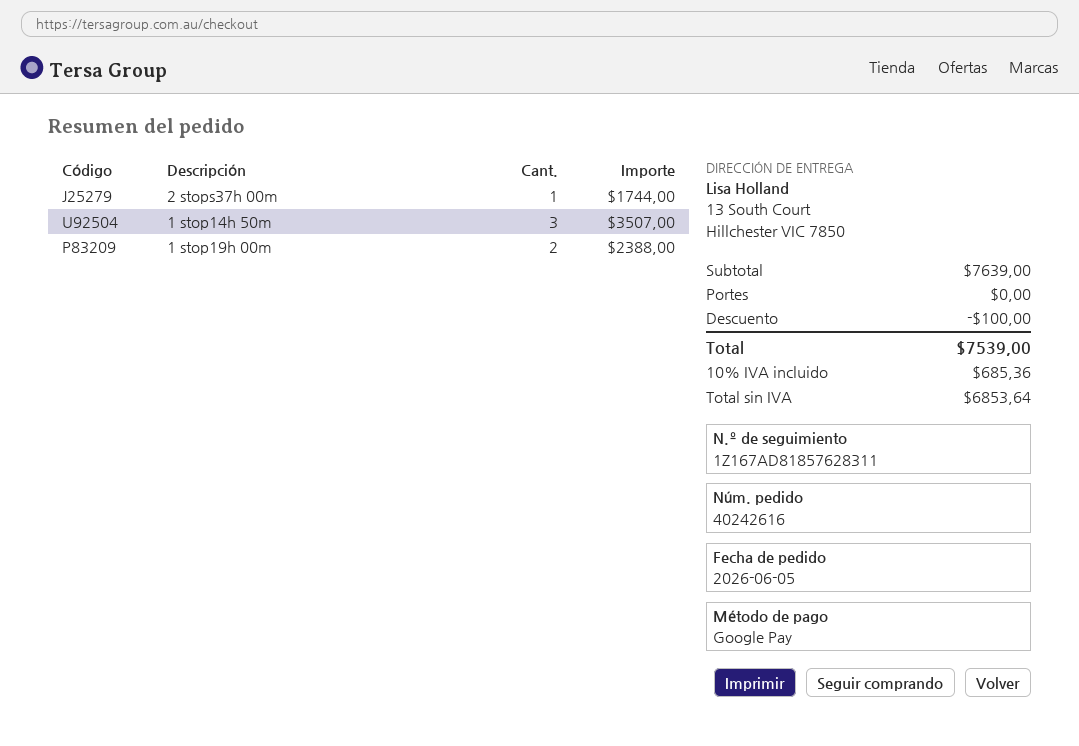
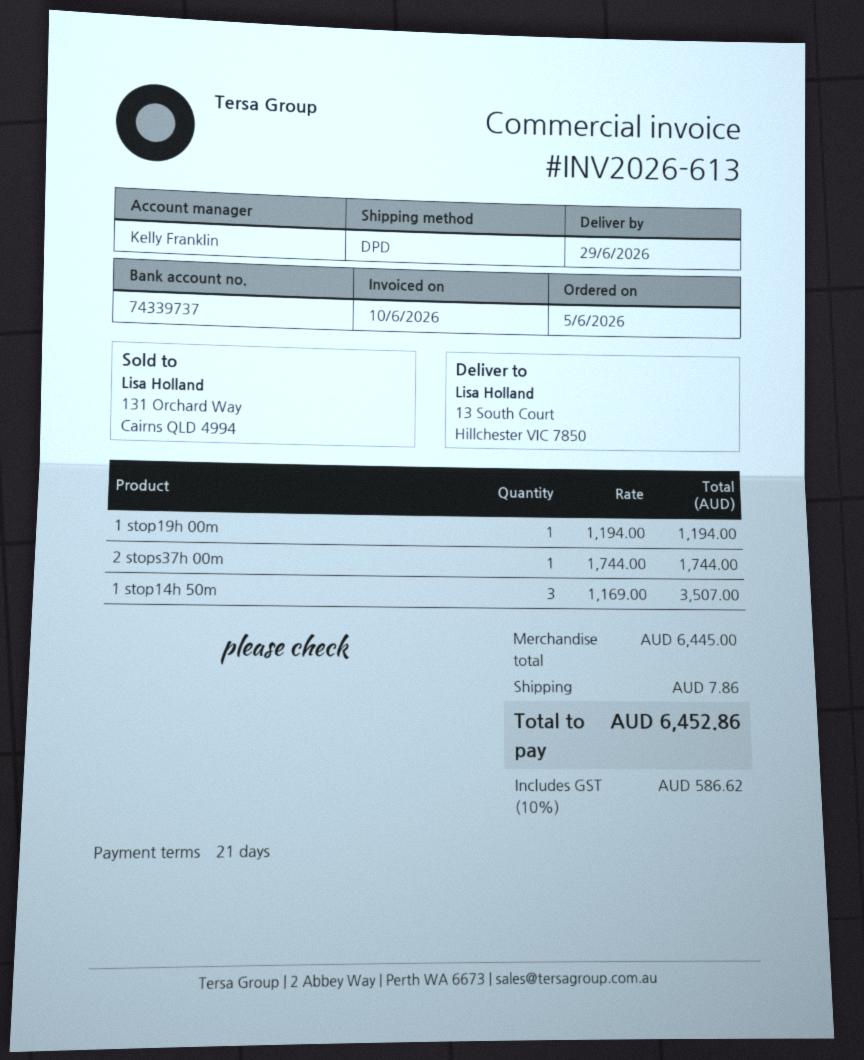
1 stop19h 00m: 2 for 2388.00 -> 1 for 1194.00
subtotal: 7639.00 -> 6445.00
discount: 100.00 -> none
shipping: 0.00 -> 7.86
tax: 10% = 685.36 -> 10% = 586.62
total: 7539.00 -> 6452.86

